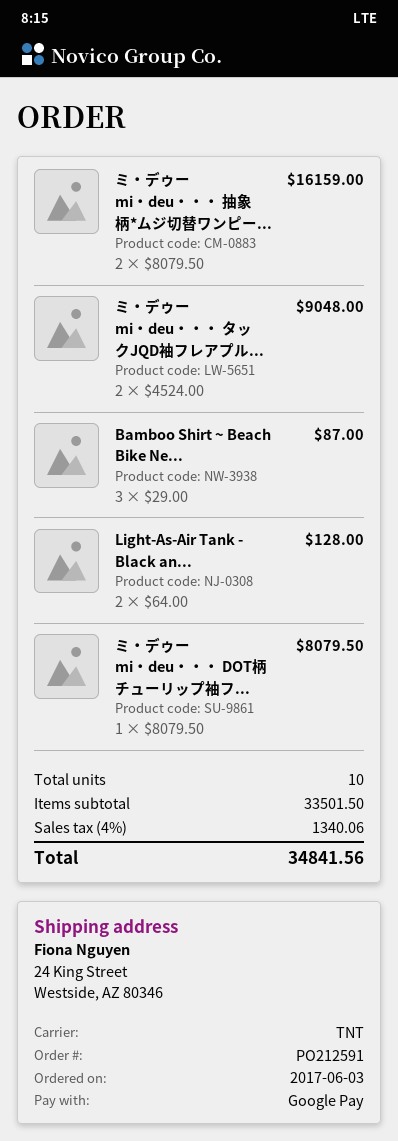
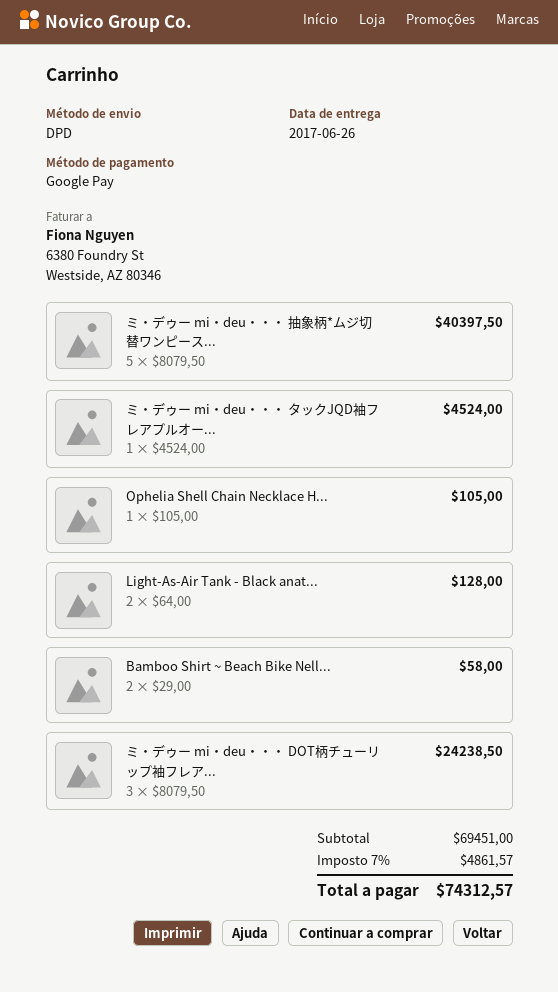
shipping method: TNT -> DPD
ミ・デゥー mi・deu・・・ 抽象柄*ムジ切替ワンピー...: 2 x 8079.50 = 16159.00 -> 5 x 8079.50 = 40397.50
ミ・デゥー mi・deu・・・ タックJQD袖フレアプル...: 2 x 4524.00 = 9048.00 -> 1 x 4524.00 = 4524.00
Bamboo Shirt ~ Beach Bike Ne...: 3 x 29.00 = 87.00 -> 2 x 29.00 = 58.00
ミ・デゥー mi・deu・・・ DOT柄チューリップ袖フ...: 1 x 8079.50 = 8079.50 -> 3 x 8079.50 = 24238.50
Ophelia Shell Chain Necklace H...: none -> 1 x 105.00 = 105.00
subtotal: 33501.50 -> 69451.00
tax: 4% = 1340.06 -> 7% = 4861.57
total: 34841.56 -> 74312.57

